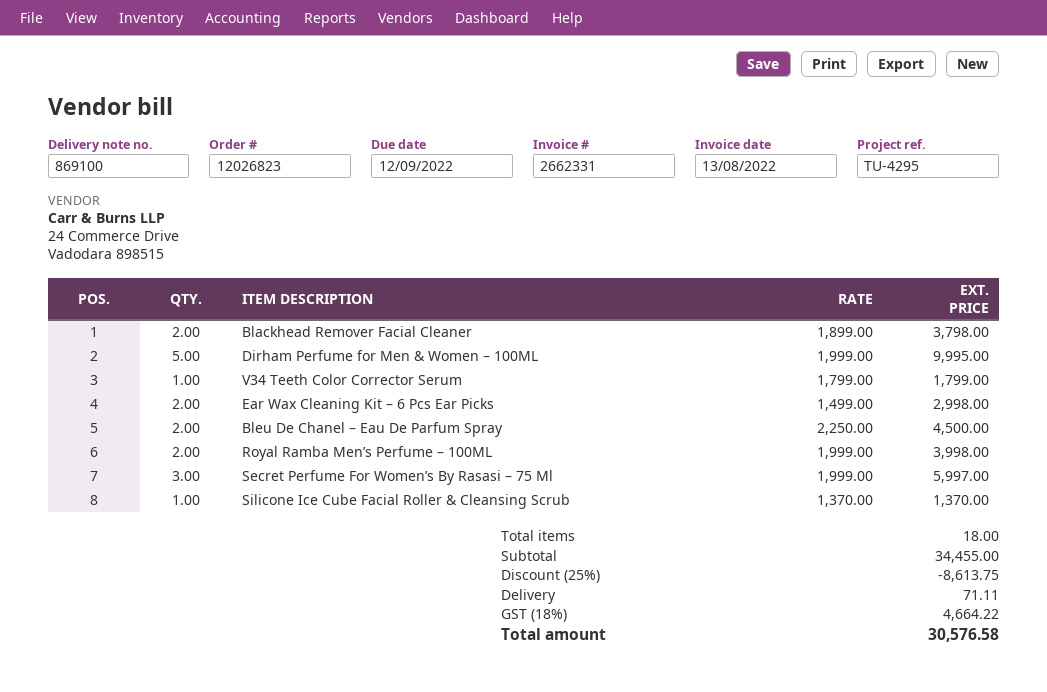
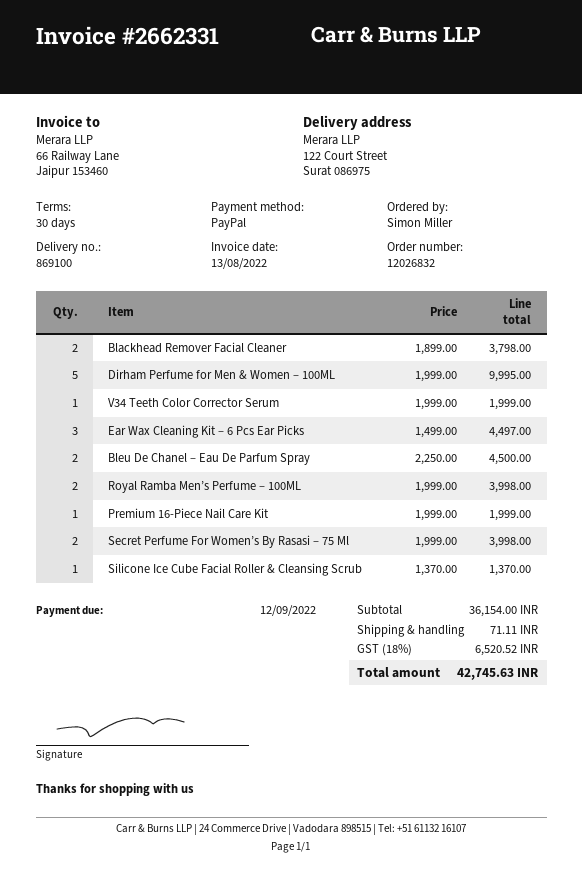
order number: 12026823 -> 12026832
V34 Teeth Color Corrector Serum: 1 x 1799.00 = 1799.00 -> 1 x 1999.00 = 1999.00
Ear Wax Cleaning Kit – 6 Pcs Ear Picks: 2 x 1499.00 = 2998.00 -> 3 x 1499.00 = 4497.00
Secret Perfume For Women’s By Rasasi – 75 Ml: 3 x 1999.00 = 5997.00 -> 2 x 1999.00 = 3998.00
Premium 16-Piece Nail Care Kit: none -> 1 x 1999.00 = 1999.00
subtotal: 34455.00 -> 36154.00
discount: 25% = 8613.75 -> none
tax: 18% = 4664.22 -> 18% = 6520.52
total: 30576.58 -> 42745.63

